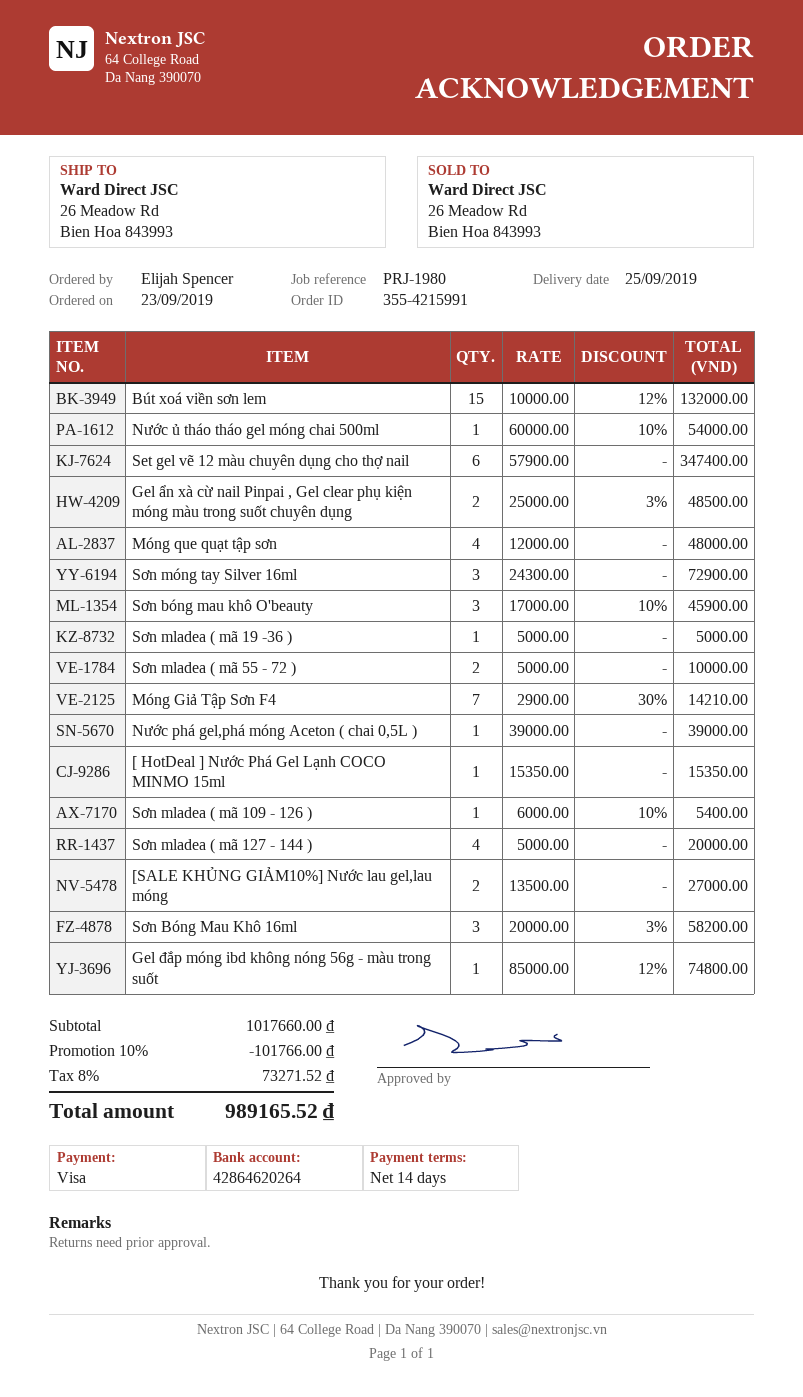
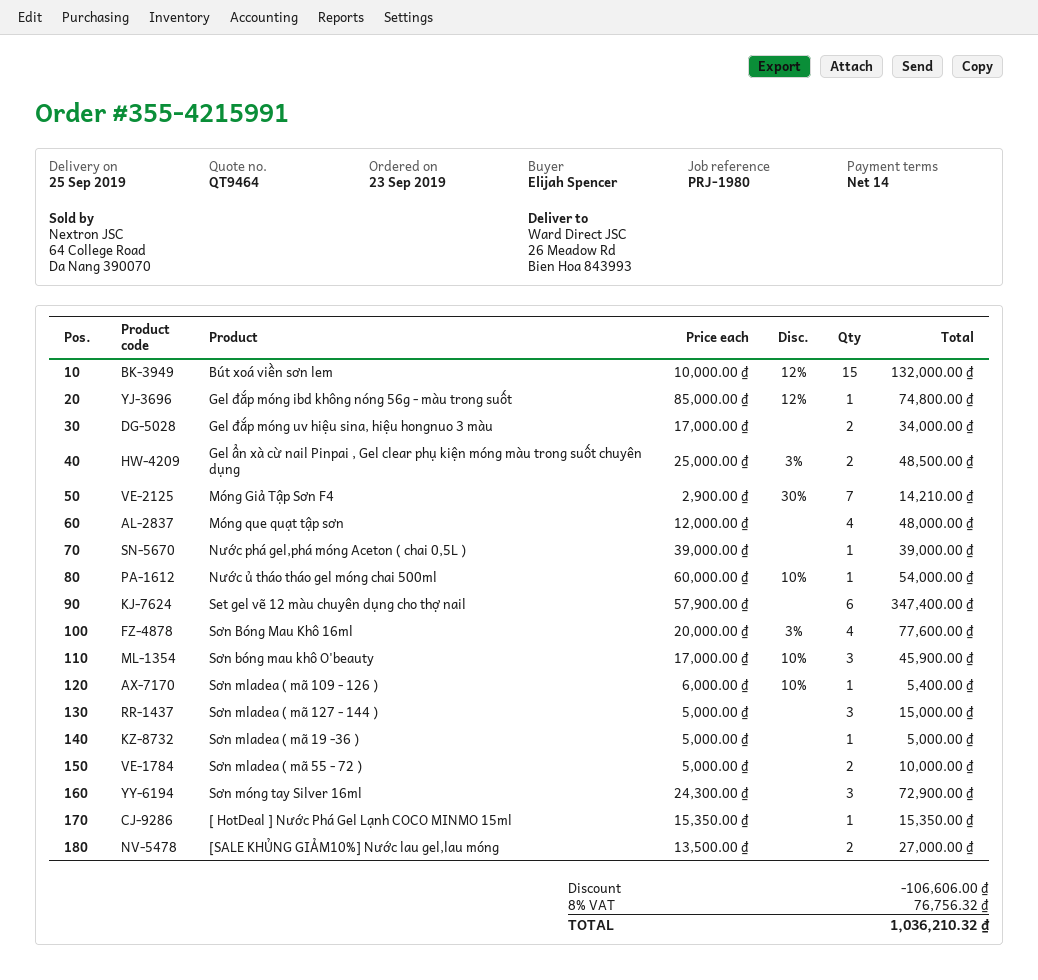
Sơn mladea ( mã 127 - 144 ): 4 x 5000.00 = 20000.00 -> 3 x 5000.00 = 15000.00
Sơn Bóng Mau Khô 16ml: 3 x 20000.00 - 3% = 58200.00 -> 4 x 20000.00 - 3% = 77600.00
Gel đắp móng uv hiệu sina, hiệu hongnuo 3 màu: none -> 2 x 17000.00 = 34000.00
discount: 101766.00 -> 106606.00
tax: 8% = 73271.52 -> 8% = 76756.32
total: 989165.52 -> 1036210.32

